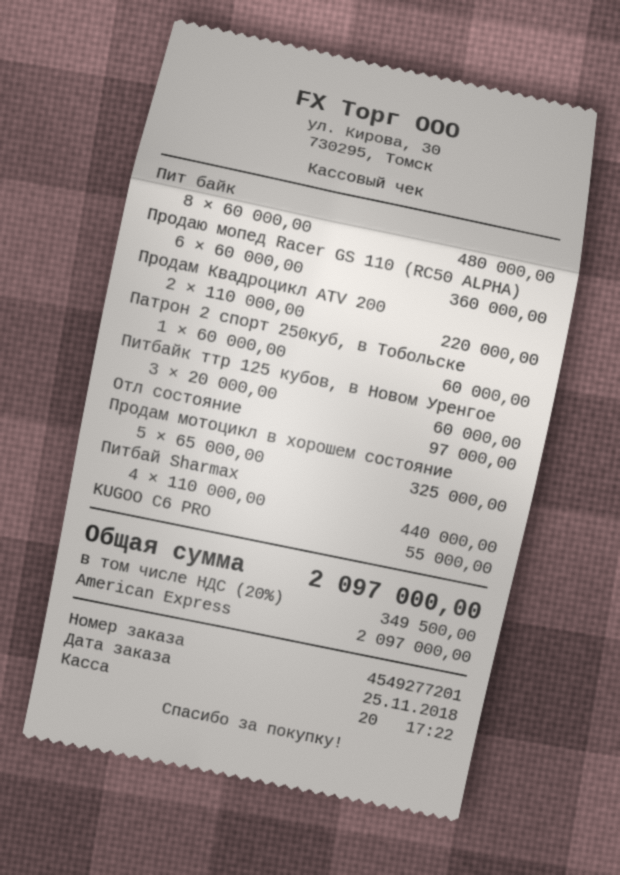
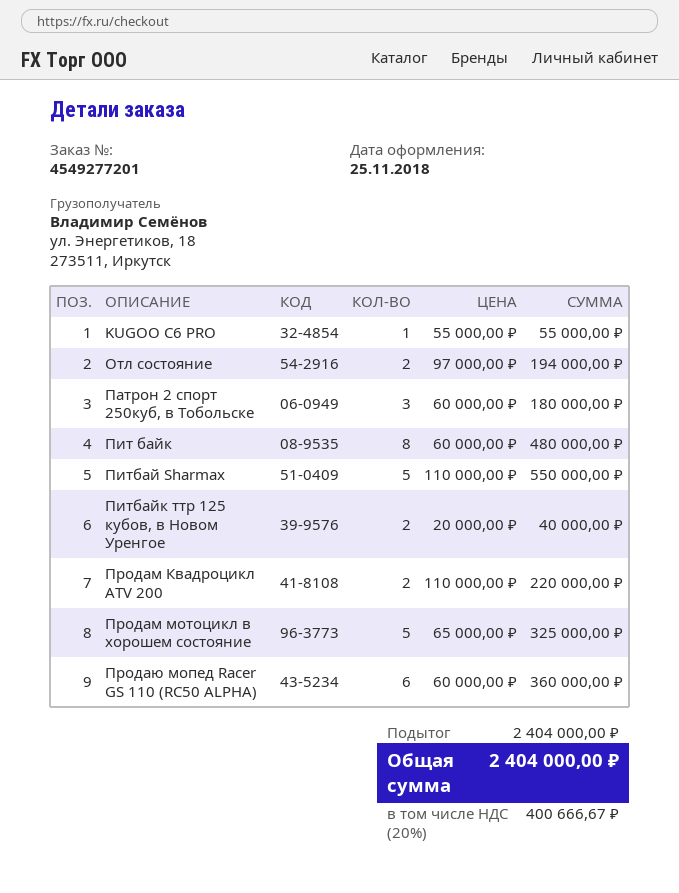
Патрон 2 спорт 250куб, в Тобольске: 1 x 60000.00 = 60000.00 -> 3 x 60000.00 = 180000.00
Питбайк ттр 125 кубов, в Новом Уренгое: 3 x 20000.00 = 60000.00 -> 2 x 20000.00 = 40000.00
Отл состояние: 1 x 97000.00 = 97000.00 -> 2 x 97000.00 = 194000.00
Питбай Sharmax: 4 x 110000.00 = 440000.00 -> 5 x 110000.00 = 550000.00
tax: 20% = 349500.00 -> 20% = 400666.67
total: 2097000.00 -> 2404000.00

